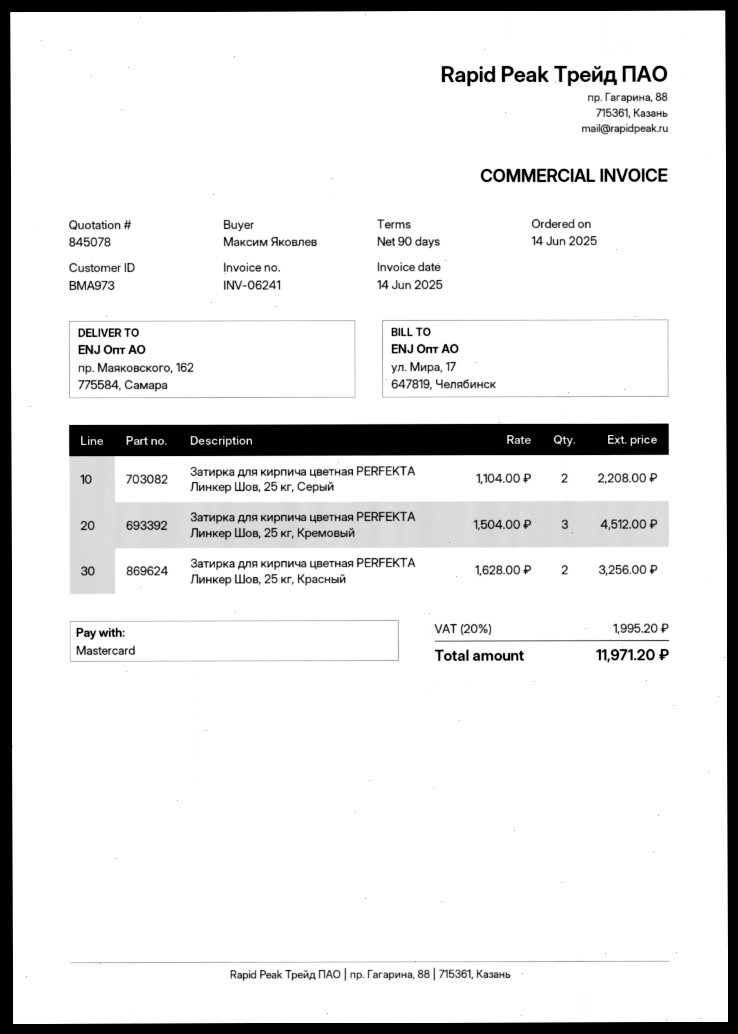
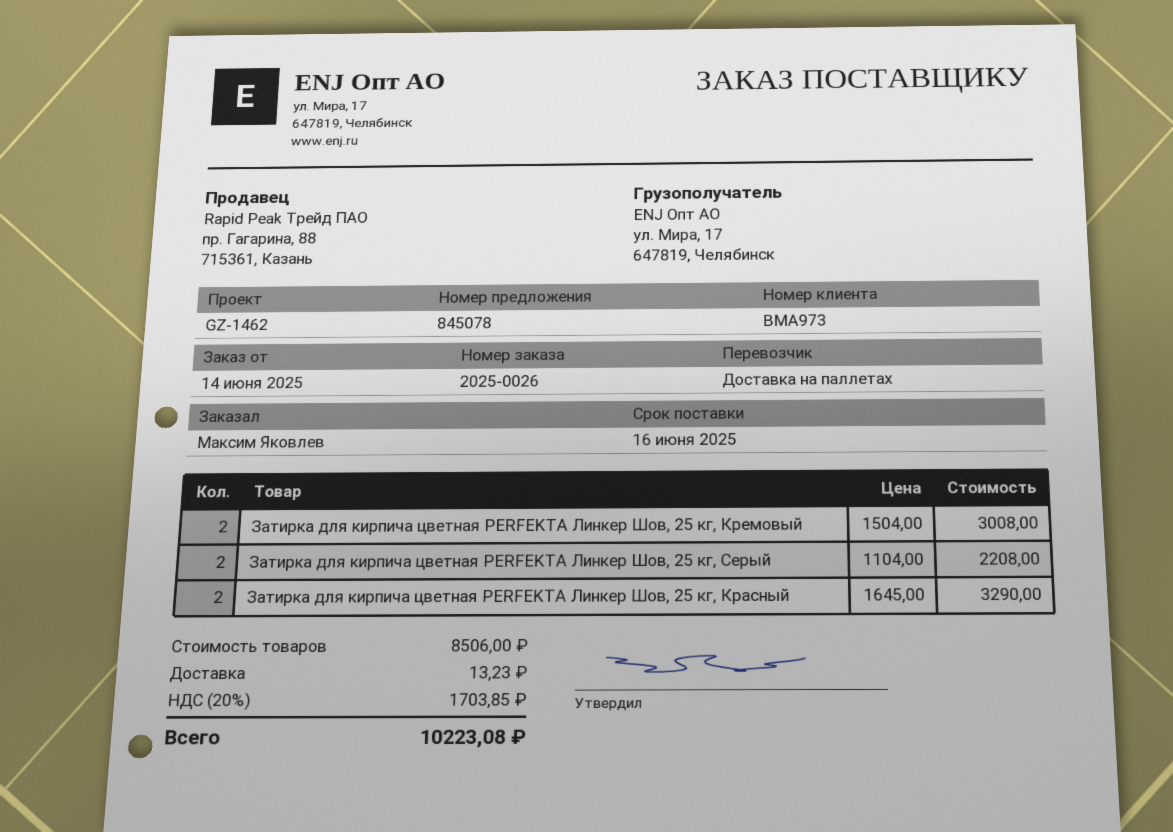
ship to: пр. Маяковского, 162, 775584, Самара -> ул. Мира, 17, 647819, Челябинск
Затирка для кирпича цветная PERFEKTA Линкер Шов, 25 кг, Кремовый: 3 x 1504.00 = 4512.00 -> 2 x 1504.00 = 3008.00
Затирка для кирпича цветная PERFEKTA Линкер Шов, 25 кг, Красный: 2 x 1628.00 = 3256.00 -> 2 x 1645.00 = 3290.00
shipping: none -> 13.23
tax: 20% = 1995.20 -> 20% = 1703.85
total: 11971.20 -> 10223.08

